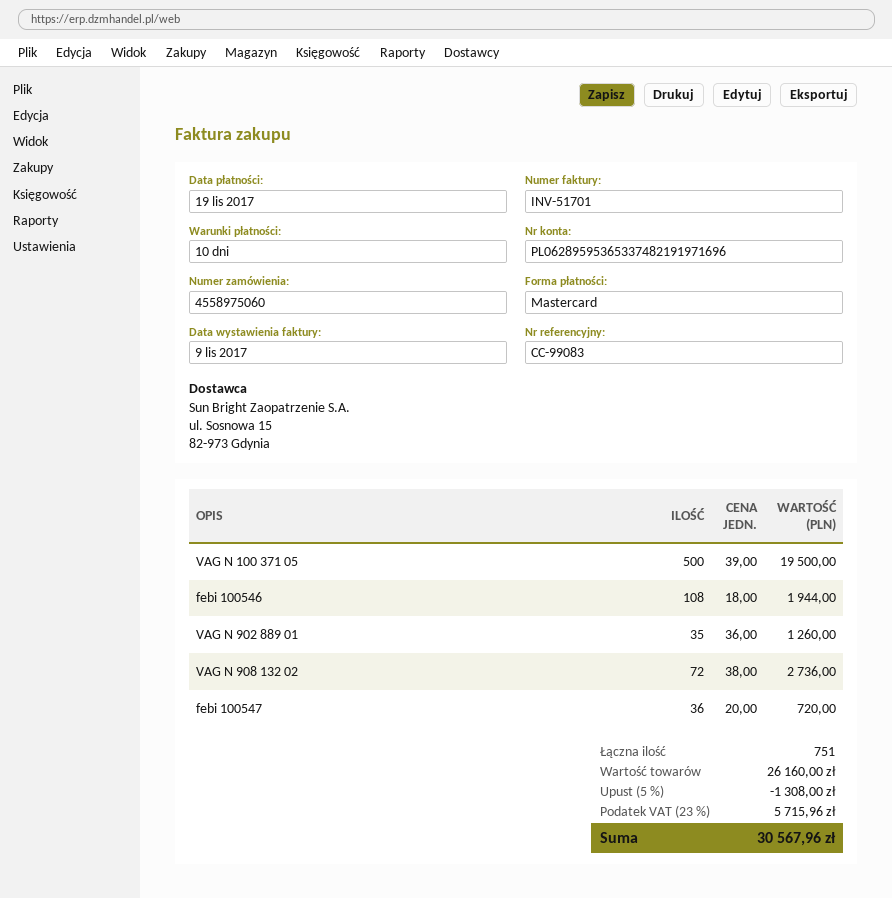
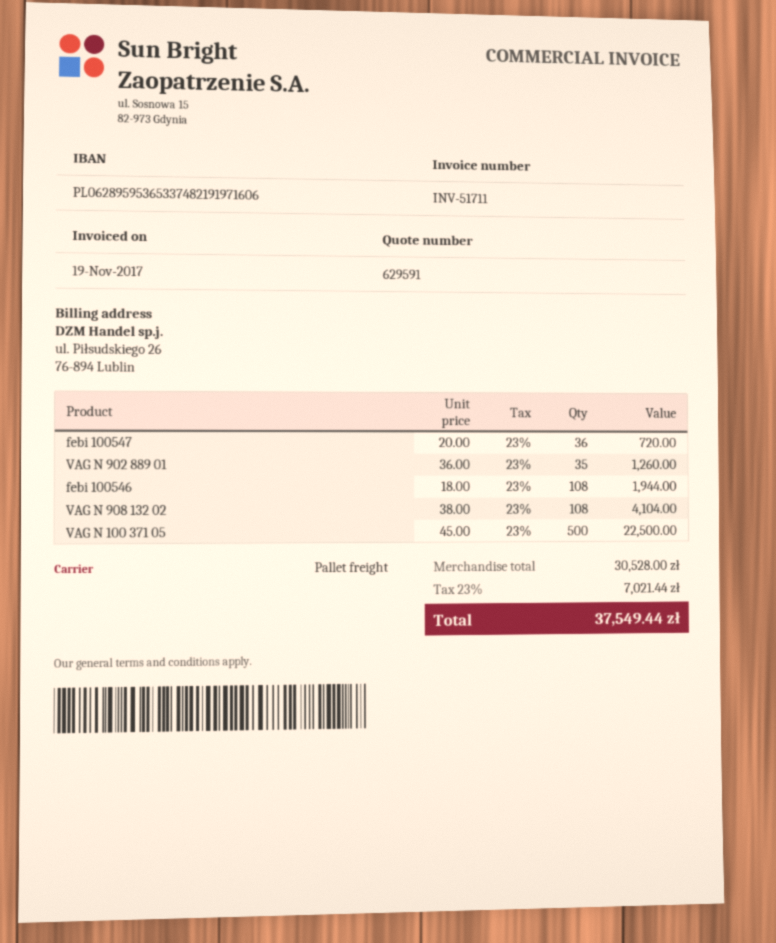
invoice number: INV-51701 -> INV-51711
invoice date: 2017-11-09 -> 2017-11-19
bank account: PL06289595365337482191971696 -> PL06289595365337482191971606
VAG N 100 371 05: 500 x 39.00 = 19500.00 -> 500 x 45.00 = 22500.00
VAG N 908 132 02: 72 x 38.00 = 2736.00 -> 108 x 38.00 = 4104.00
subtotal: 26160.00 -> 30528.00
discount: 5% = 1308.00 -> none
tax: 23% = 5715.96 -> 23% = 7021.44
total: 30567.96 -> 37549.44

